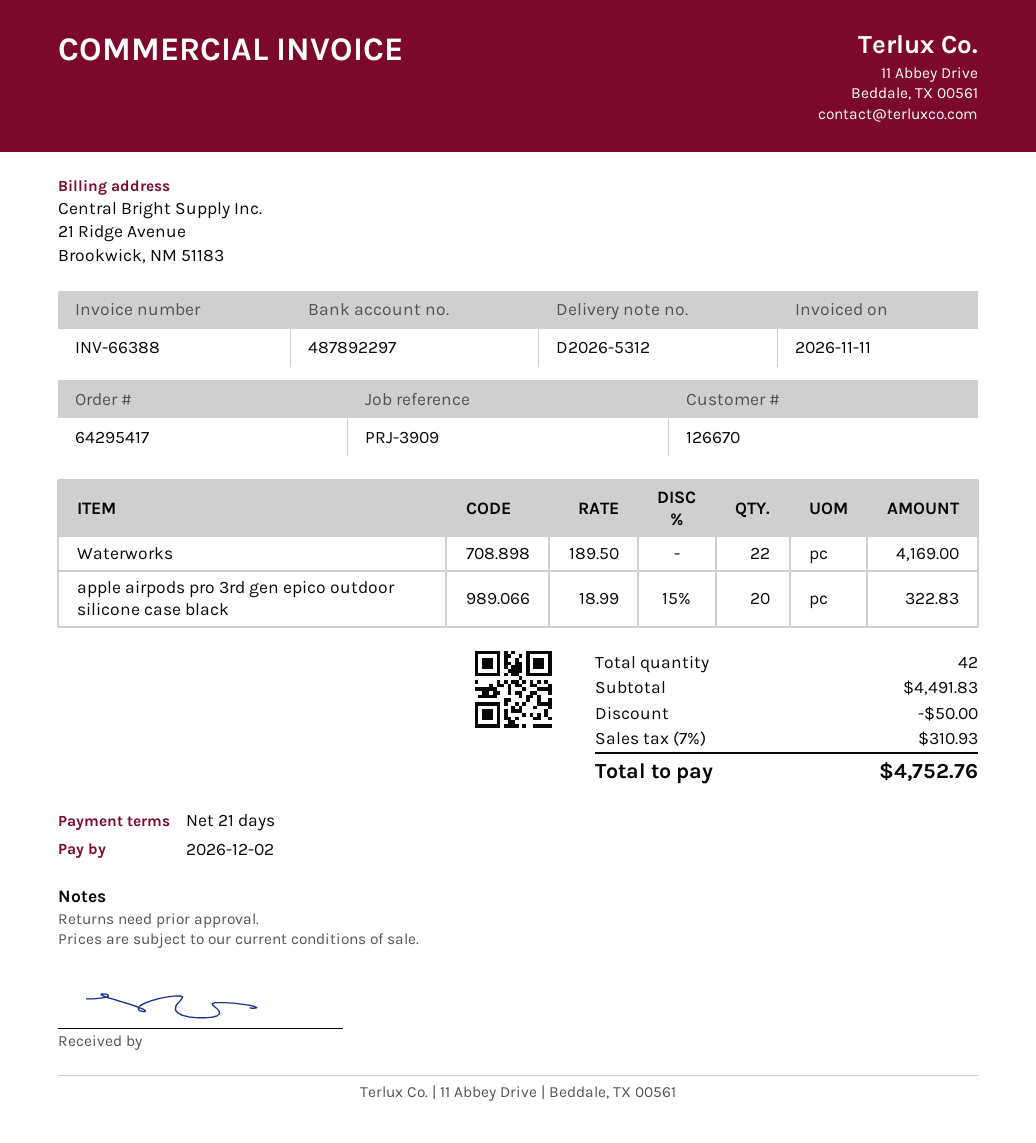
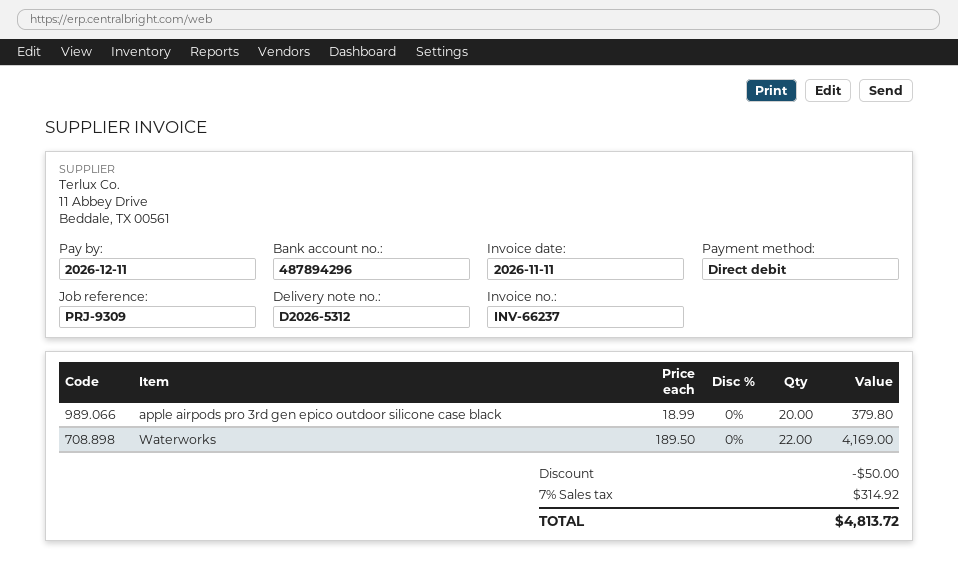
invoice number: INV-66388 -> INV-66237
due date: 2026-12-02 -> 2026-12-11
reference: PRJ-3909 -> PRJ-9309
bank account: 487892297 -> 487894296
apple airpods pro 3rd gen epico outdoor silicone case black: 20 x 18.99 - 15% = 322.83 -> 20 x 18.99 = 379.80
tax: 7% = 310.93 -> 7% = 314.92
total: 4752.76 -> 4813.72

